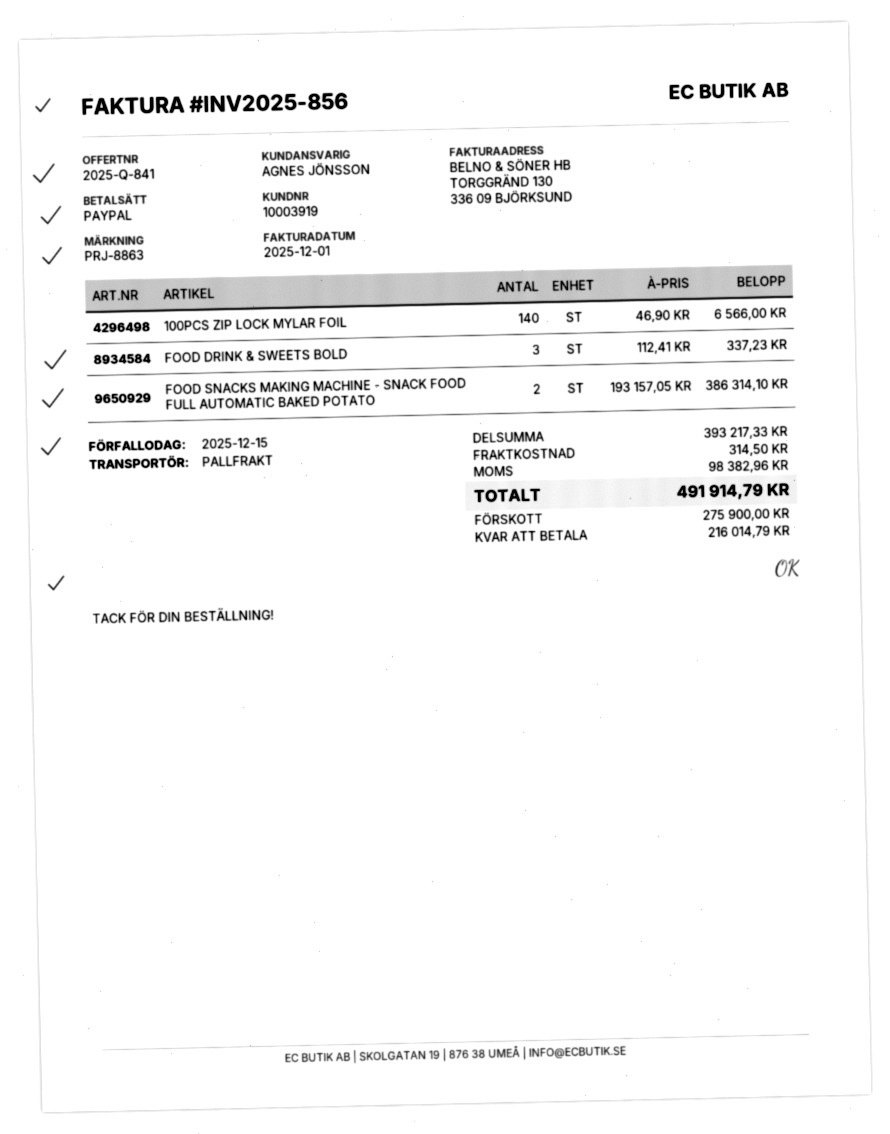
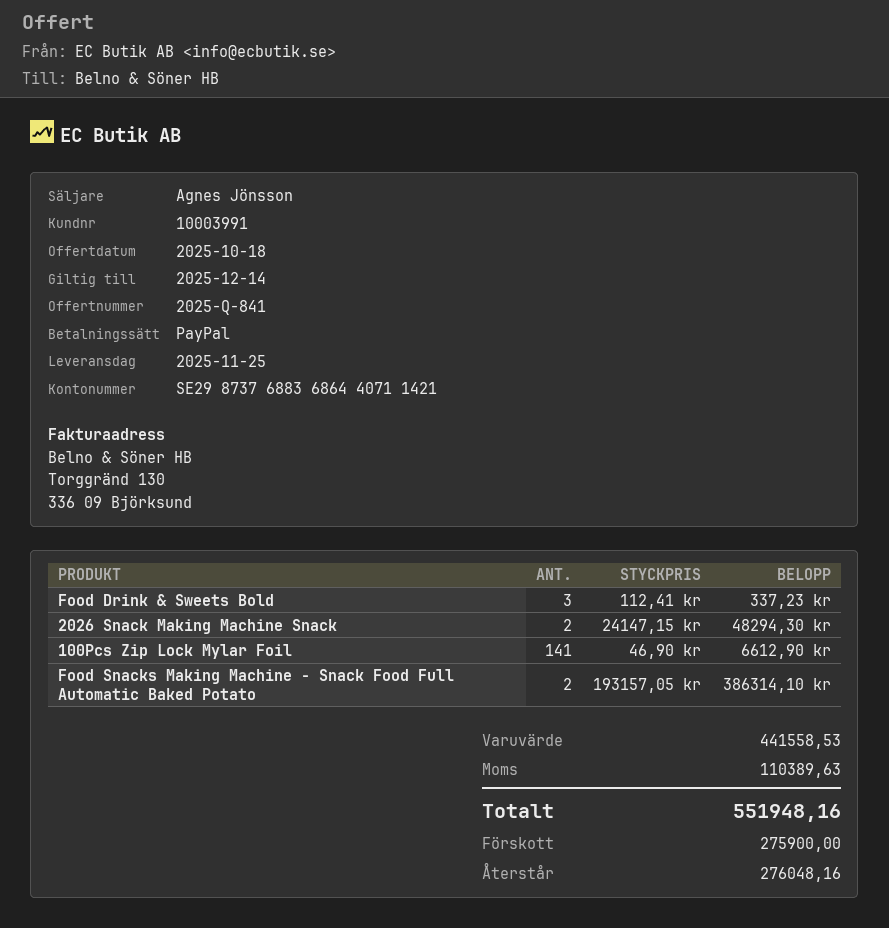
customer number: 10003919 -> 10003991
100PCS ZIP LOCK MYLAR FOIL: 140 x 46.90 = 6566.00 -> 141 x 46.90 = 6612.90
2026 Snack Making Machine Snack: none -> 2 x 24147.15 = 48294.30
subtotal: 393217.33 -> 441558.53
shipping: 314.50 -> none
tax: 98382.96 -> 110389.63
total: 491914.79 -> 551948.16
balance: 216014.79 -> 276048.16

